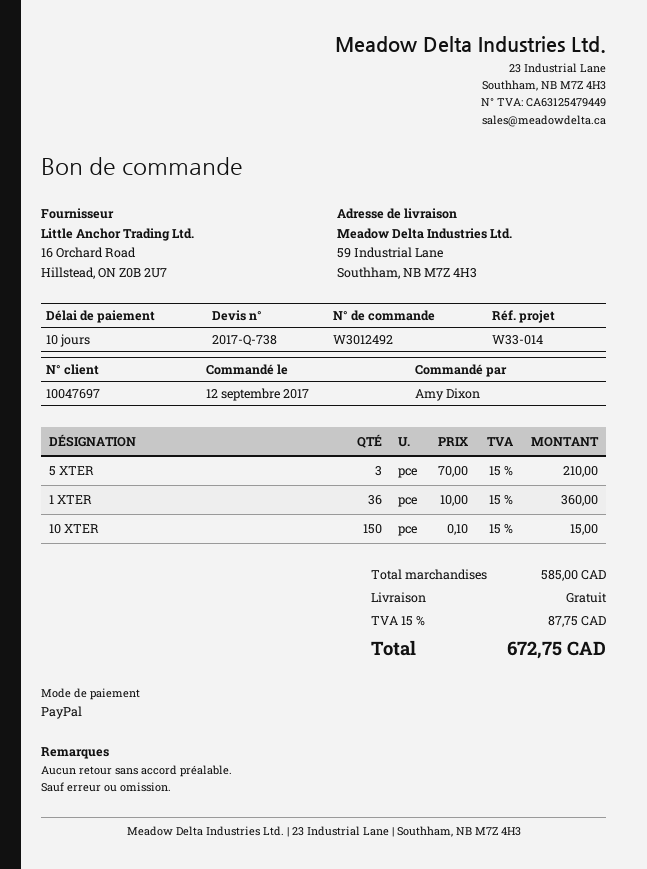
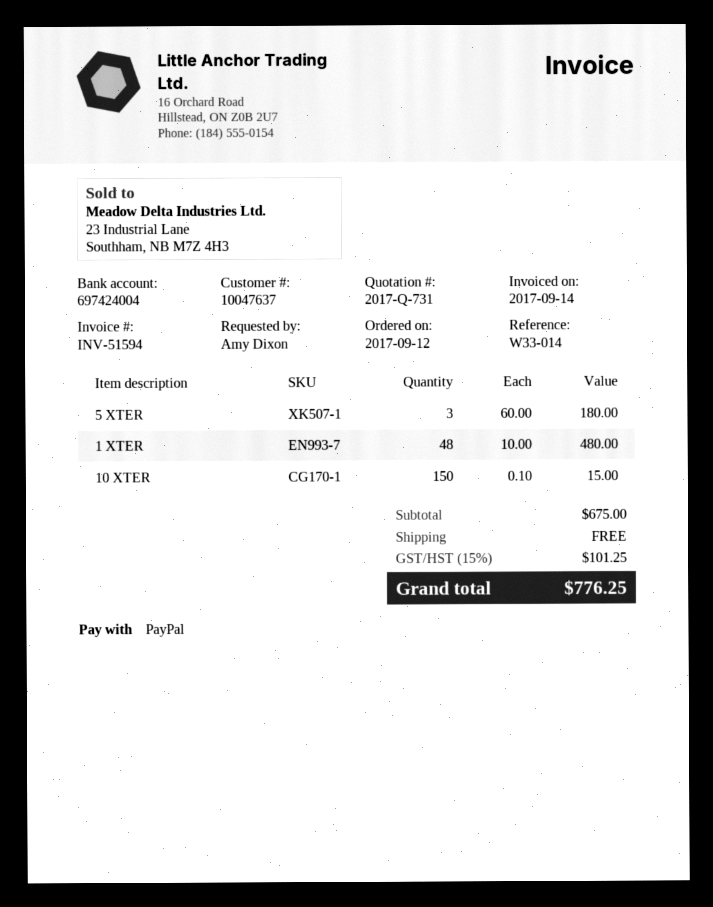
quote number: 2017-Q-738 -> 2017-Q-731
customer number: 10047697 -> 10047637
5 XTER: 3 x 70.00 = 210.00 -> 3 x 60.00 = 180.00
1 XTER: 36 x 10.00 = 360.00 -> 48 x 10.00 = 480.00
subtotal: 585.00 -> 675.00
tax: 15% = 87.75 -> 15% = 101.25
total: 672.75 -> 776.25

